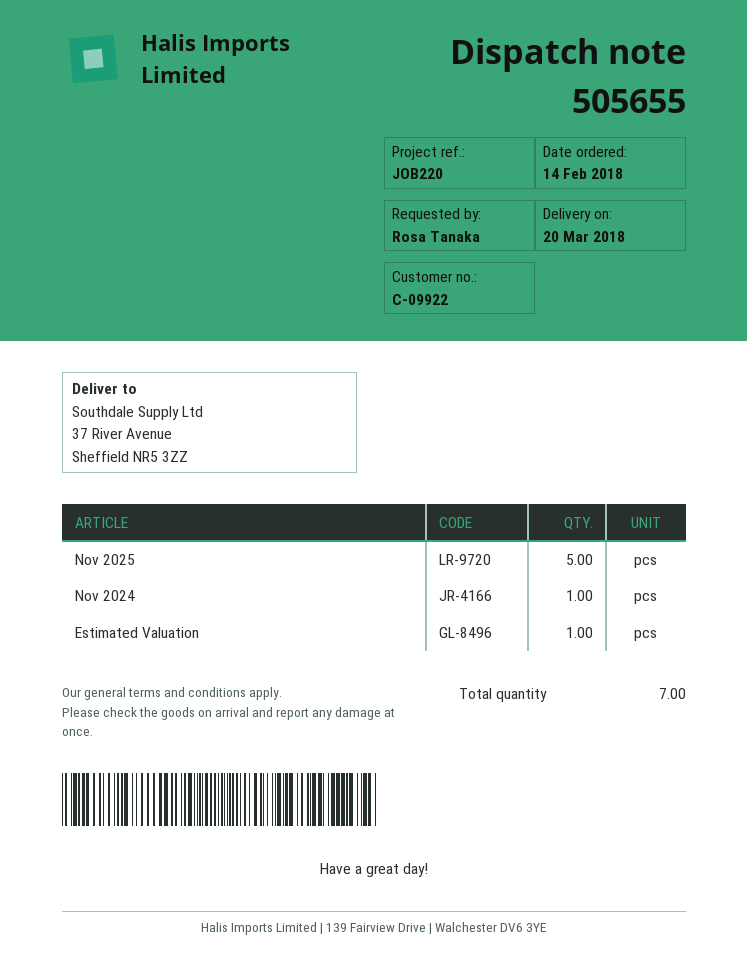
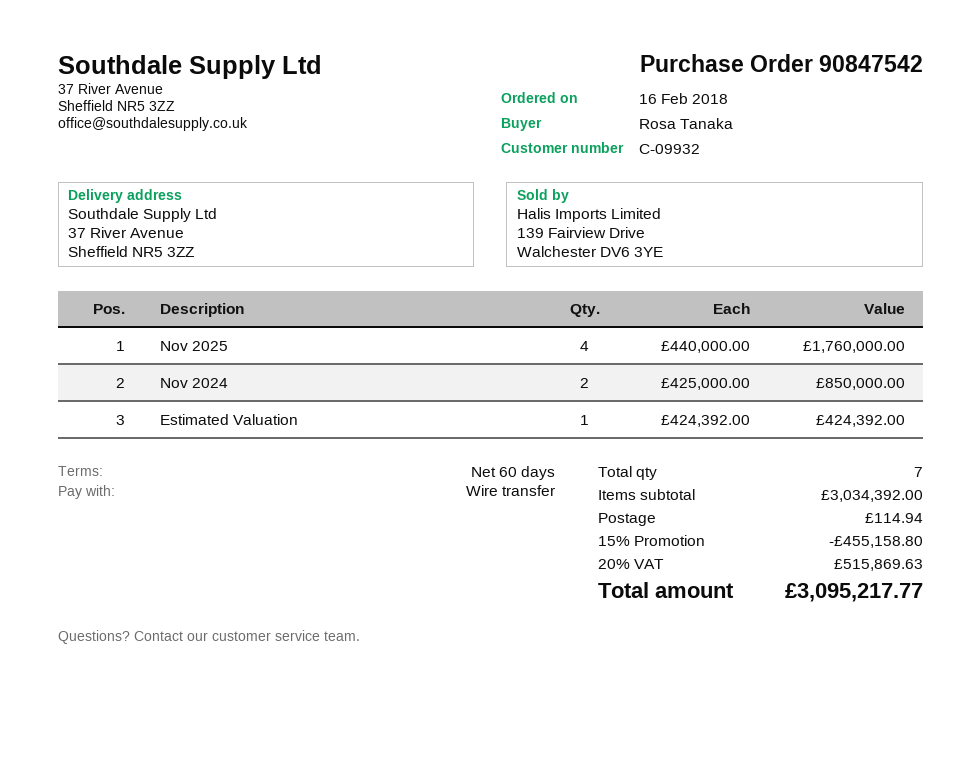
order date: 2018-02-14 -> 2018-02-16
customer number: C-09922 -> C-09932
Nov 2025: 5 -> 4
Nov 2024: 1 -> 2

